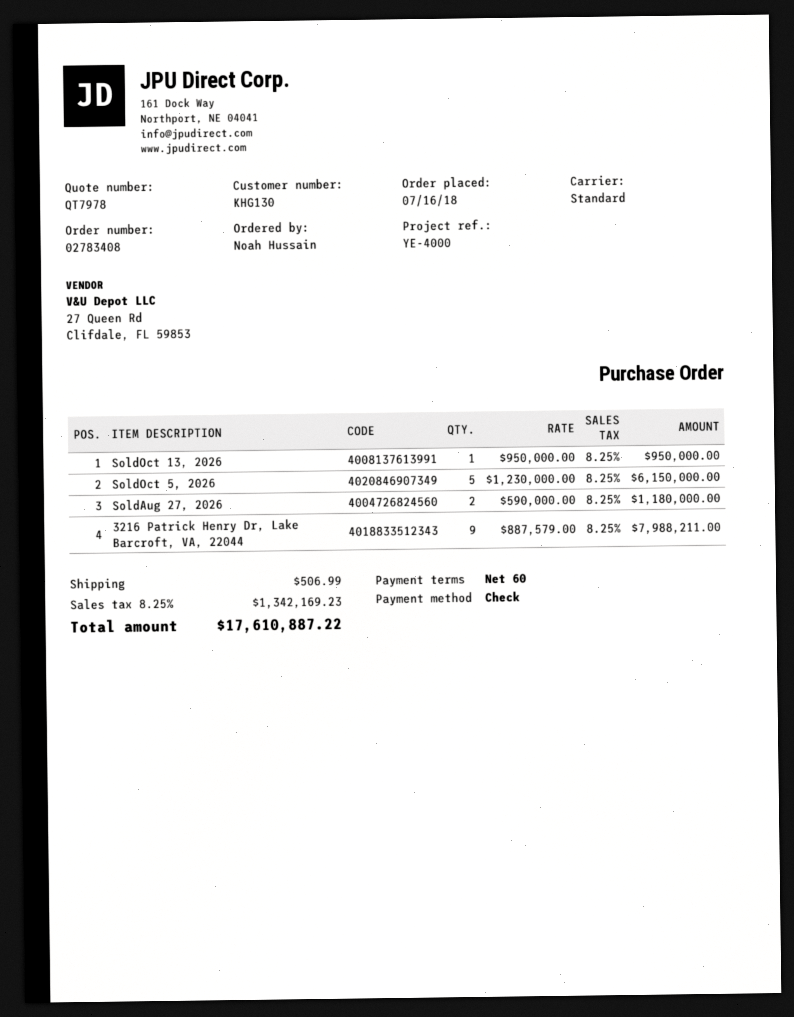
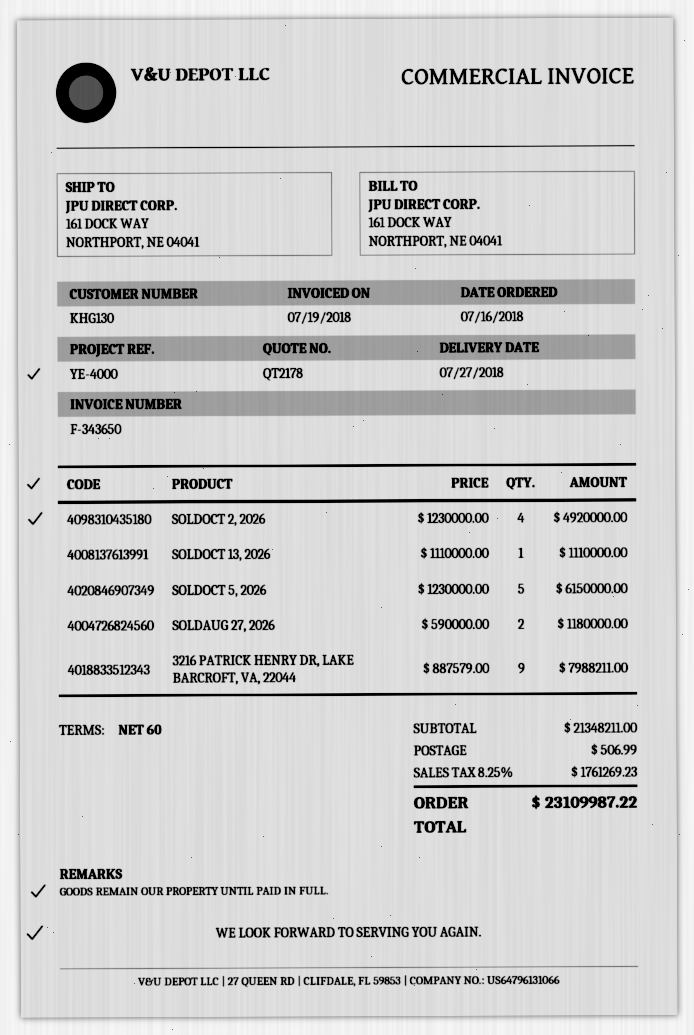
quote number: QT7978 -> QT2178
SoldOct 13, 2026: 1 x 950000.00 = 950000.00 -> 1 x 1110000.00 = 1110000.00
SOLDOCT 2, 2026: none -> 4 x 1230000.00 = 4920000.00
tax: 8.25% = 1342169.23 -> 8.25% = 1761269.23
total: 17610887.22 -> 23109987.22

